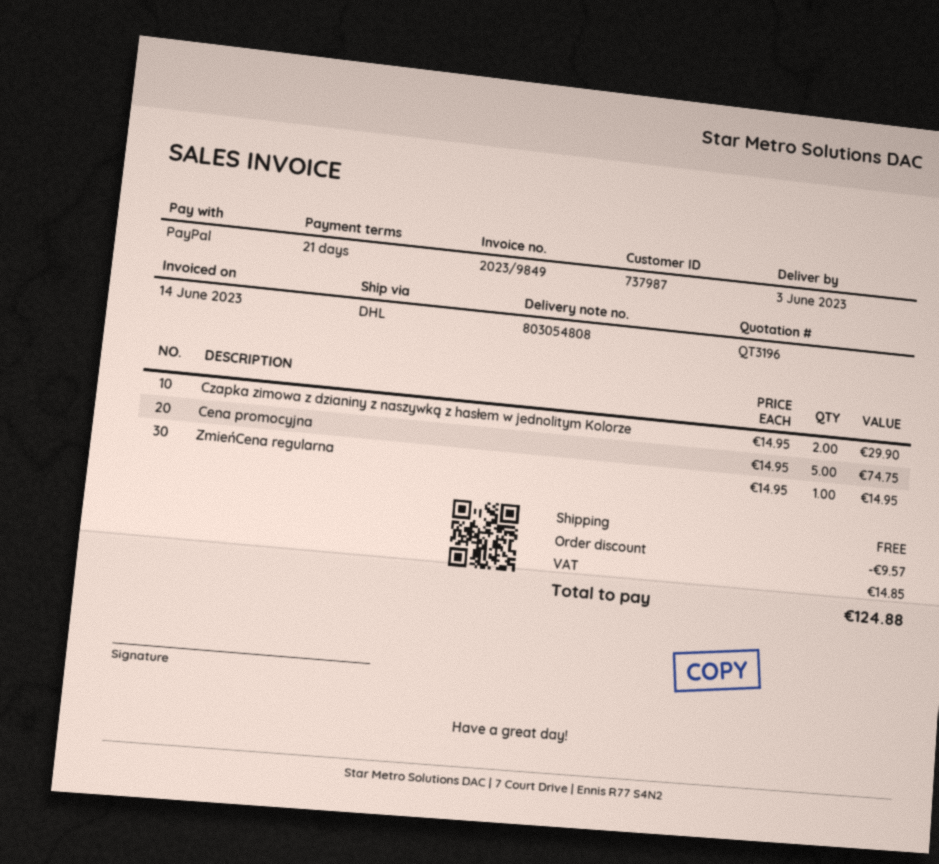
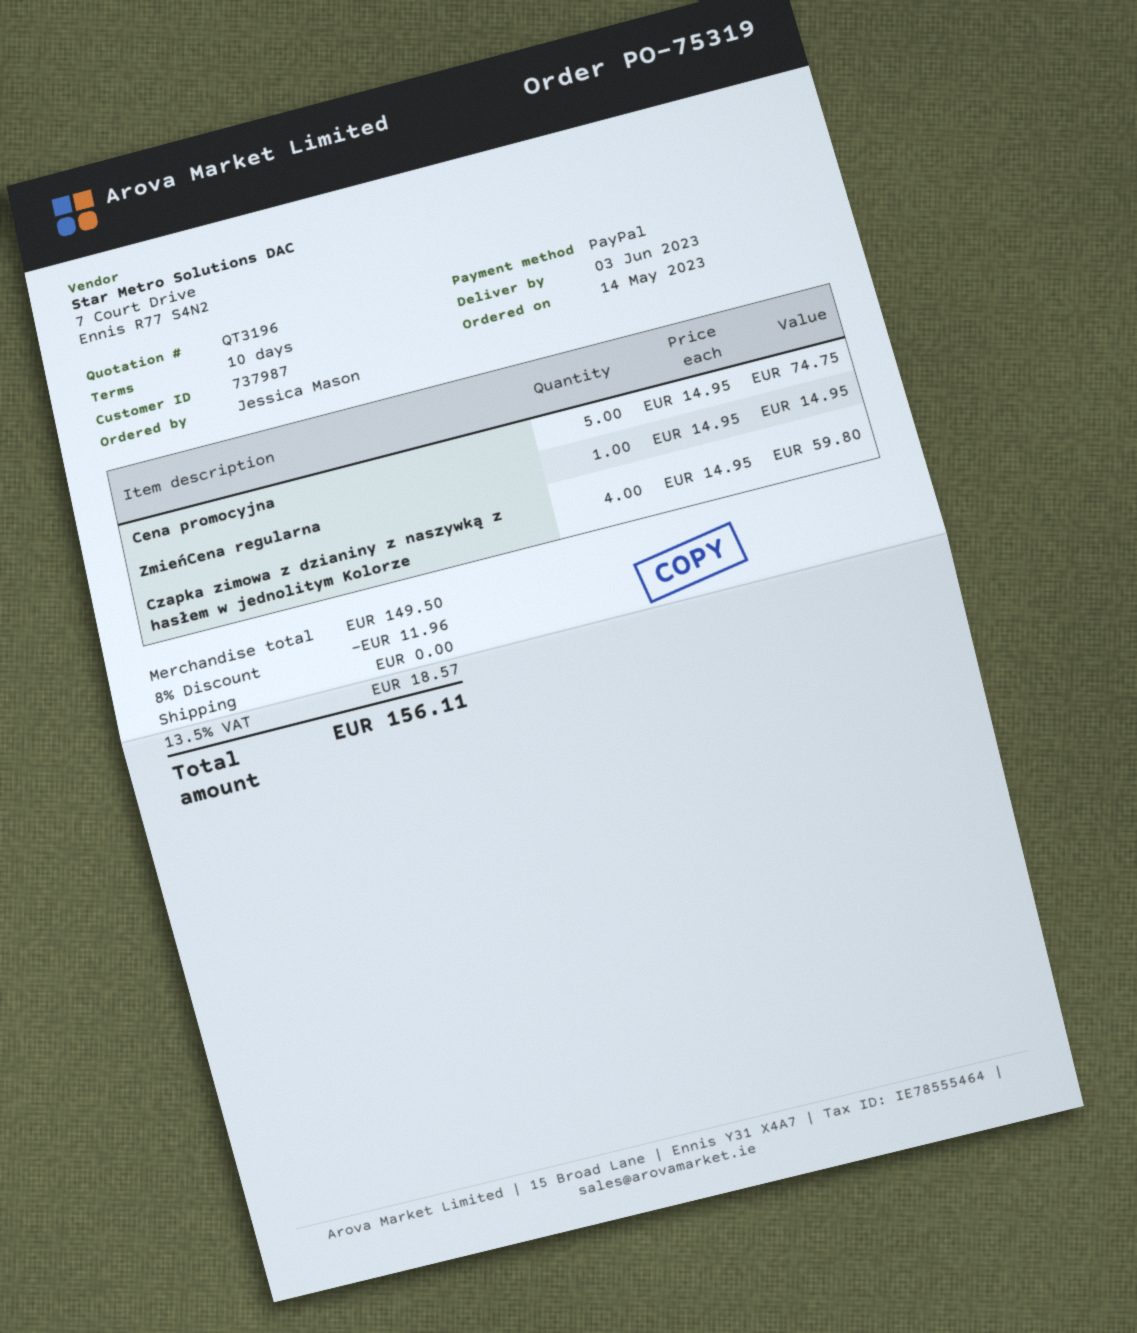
payment terms: 21 days -> 10 days
Czapka zimowa z dzianiny z naszywką z hasłem w jednolitym Kolorze: 2 x 14.95 = 29.90 -> 4 x 14.95 = 59.80
discount: 9.57 -> 11.96
tax: 14.85 -> 18.57
total: 124.88 -> 156.11

